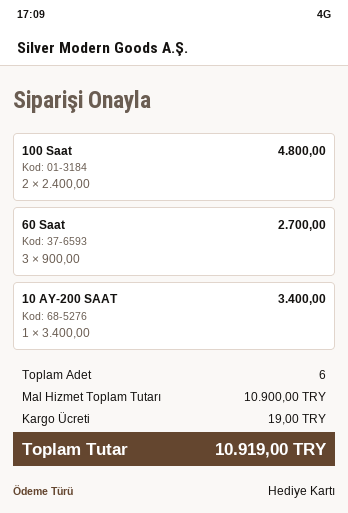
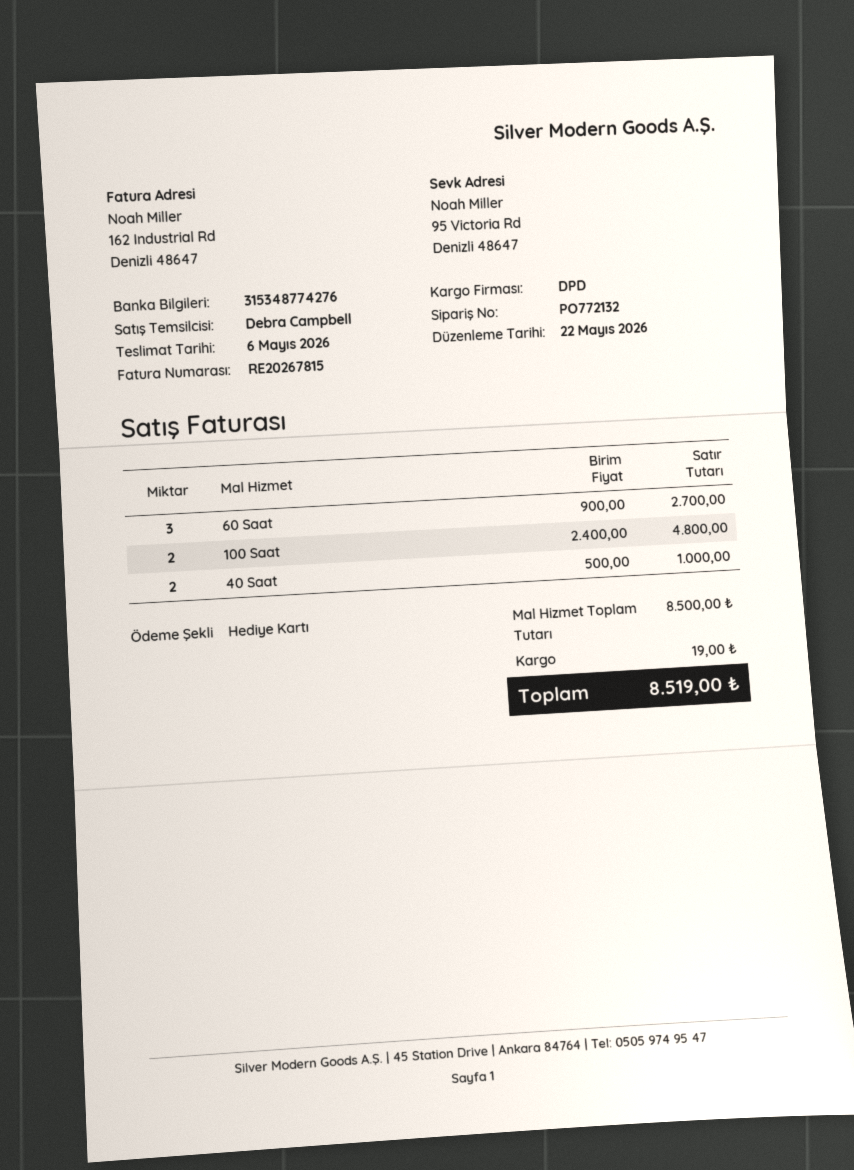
10 AY-200 SAAT: 1 x 3400.00 = 3400.00 -> none
40 Saat: none -> 2 x 500.00 = 1000.00
subtotal: 10900.00 -> 8500.00
total: 10919.00 -> 8519.00

